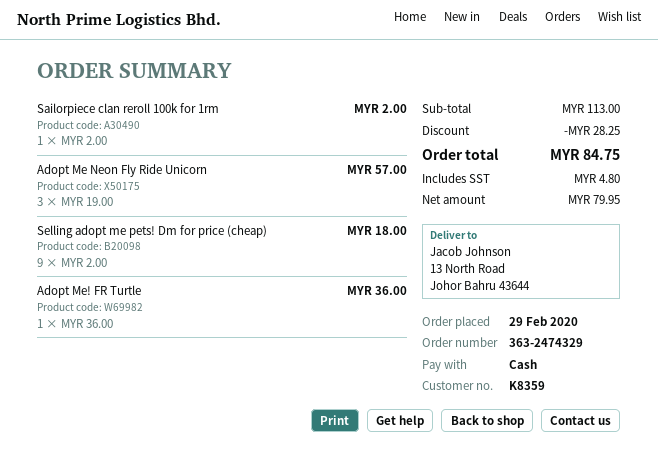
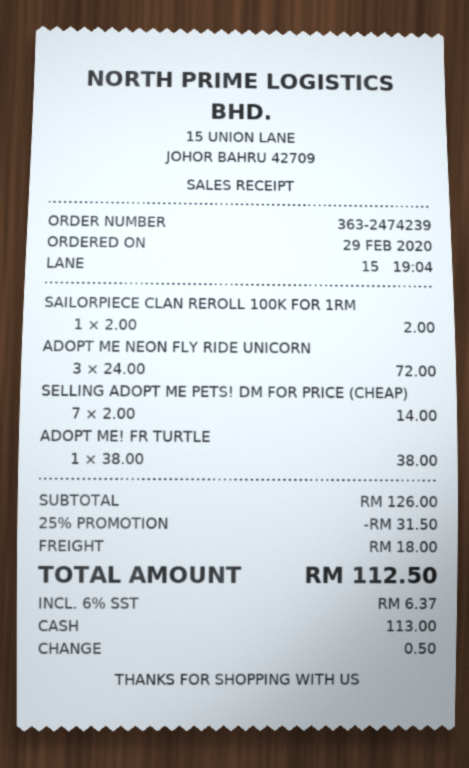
order number: 363-2474329 -> 363-2474239
Adopt Me Neon Fly Ride Unicorn: 3 x 19.00 = 57.00 -> 3 x 24.00 = 72.00
Selling adopt me pets! Dm for price (cheap): 9 x 2.00 = 18.00 -> 7 x 2.00 = 14.00
Adopt Me! FR Turtle: 1 x 36.00 = 36.00 -> 1 x 38.00 = 38.00
subtotal: 113.00 -> 126.00
discount: 28.25 -> 31.50
shipping: none -> 18.00
tax: 4.80 -> 6.37
total: 84.75 -> 112.50

